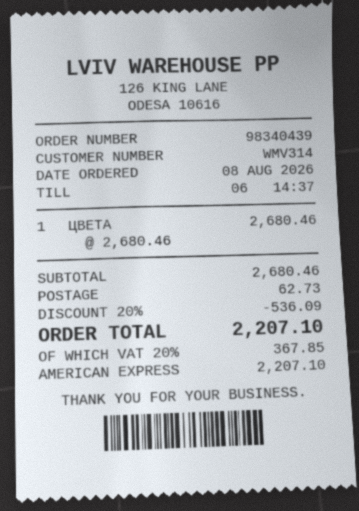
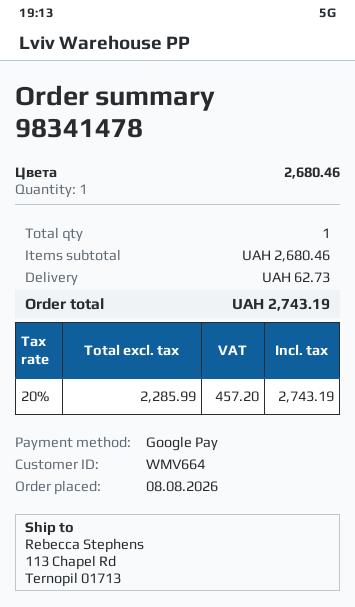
order number: 98340439 -> 98341478
customer number: WMV314 -> WMV664
payment method: American Express -> Google Pay
discount: 20% = 536.09 -> none
tax: 20% = 367.85 -> 20% = 457.20
total: 2207.10 -> 2743.19

